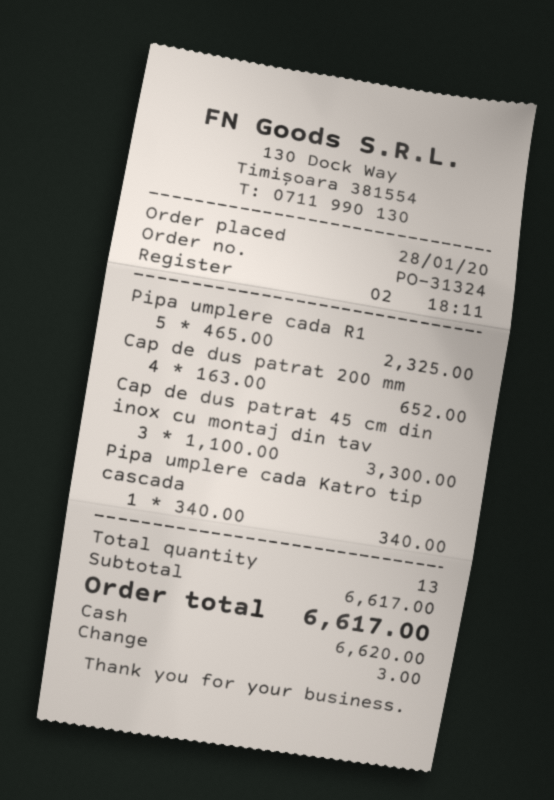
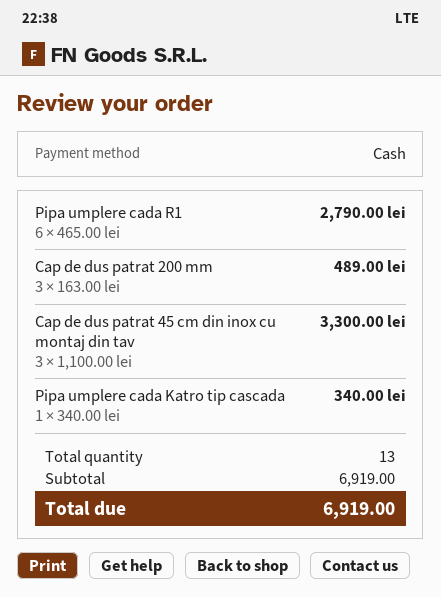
Pipa umplere cada R1: 5 x 465.00 = 2325.00 -> 6 x 465.00 = 2790.00
Cap de dus patrat 200 mm: 4 x 163.00 = 652.00 -> 3 x 163.00 = 489.00
subtotal: 6617.00 -> 6919.00
total: 6617.00 -> 6919.00

